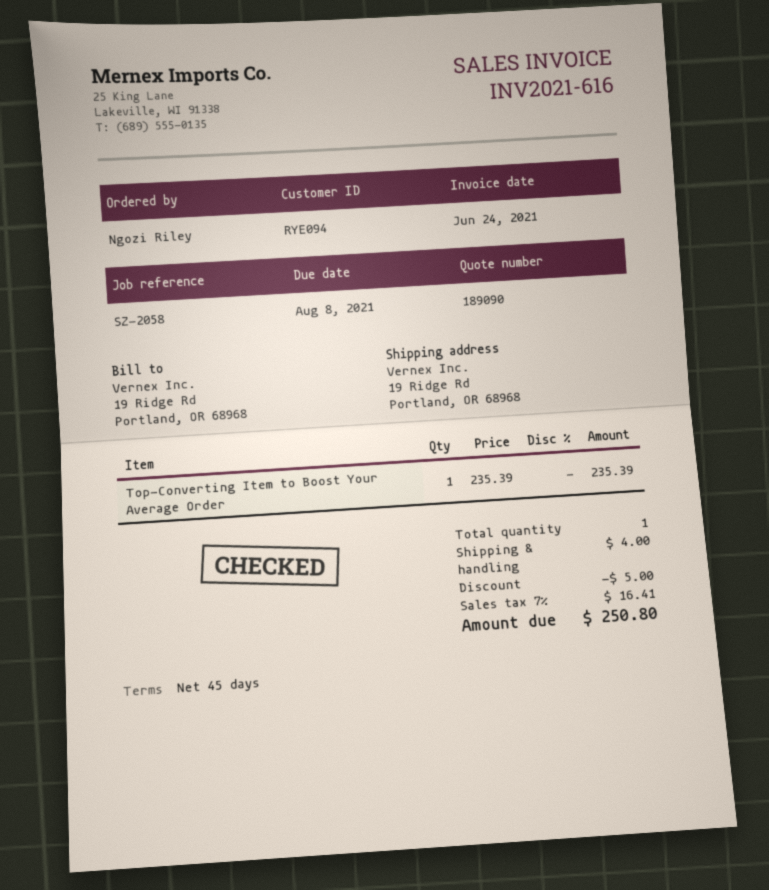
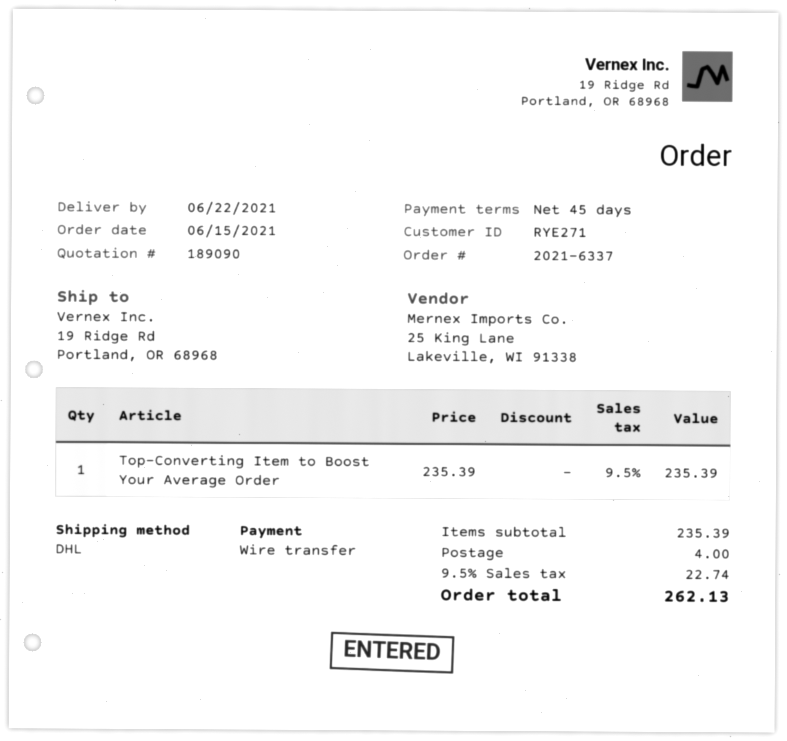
customer number: RYE094 -> RYE271
discount: 5.00 -> none
tax: 7% = 16.41 -> 9.5% = 22.74
total: 250.80 -> 262.13

